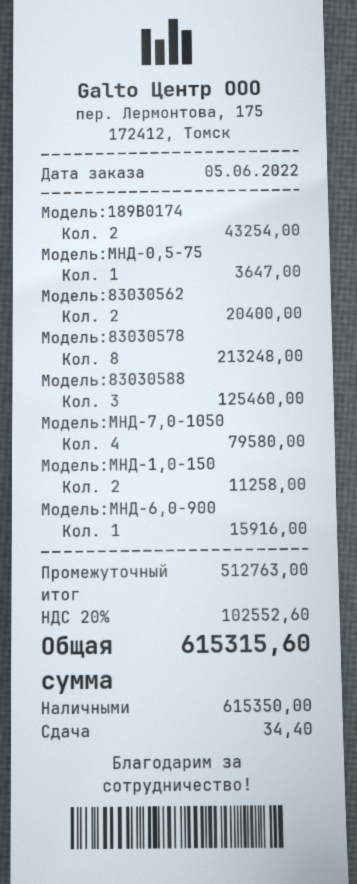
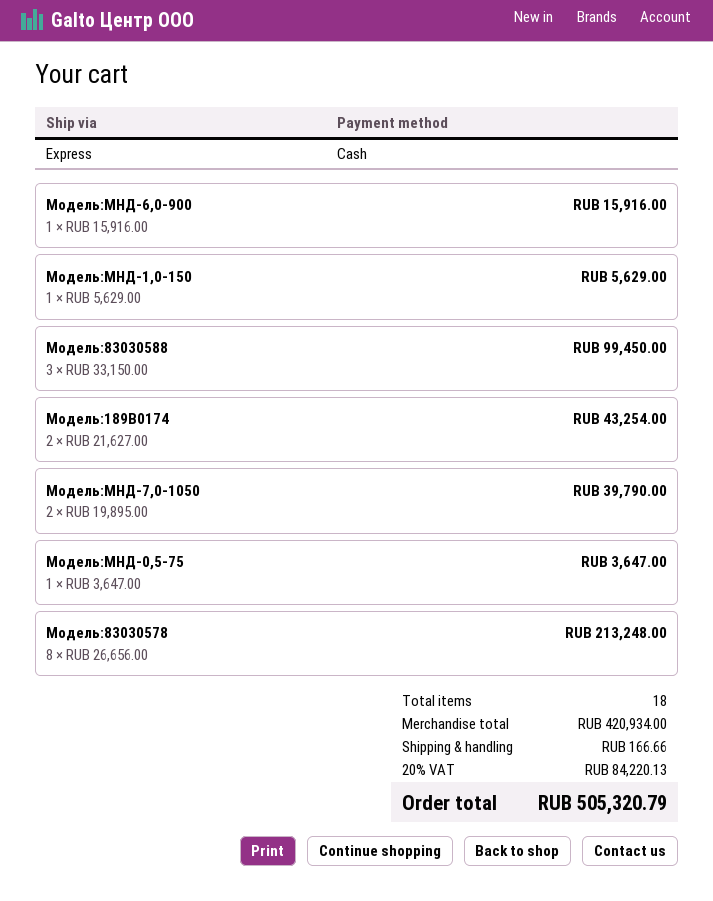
Модель:83030562: 2 for 20400.00 -> none
Модель:83030588: 3 for 125460.00 -> 3 for 99450.00
Модель:МНД-7,0-1050: 4 for 79580.00 -> 2 for 39790.00
Модель:МНД-1,0-150: 2 for 11258.00 -> 1 for 5629.00
subtotal: 512763.00 -> 420934.00
shipping: none -> 166.66
tax: 20% = 102552.60 -> 20% = 84220.13
total: 615315.60 -> 505320.79

